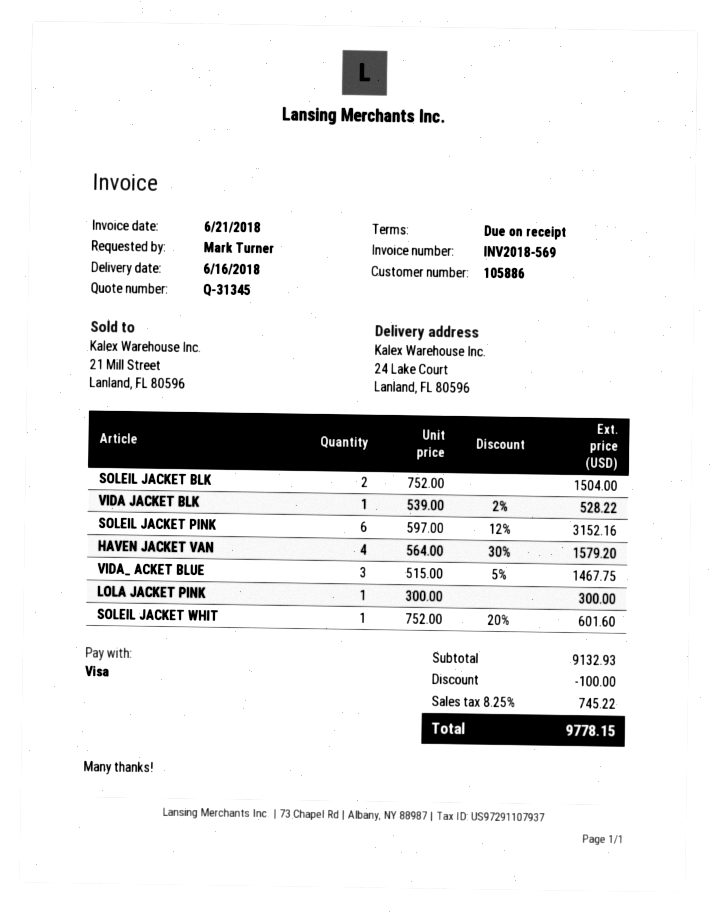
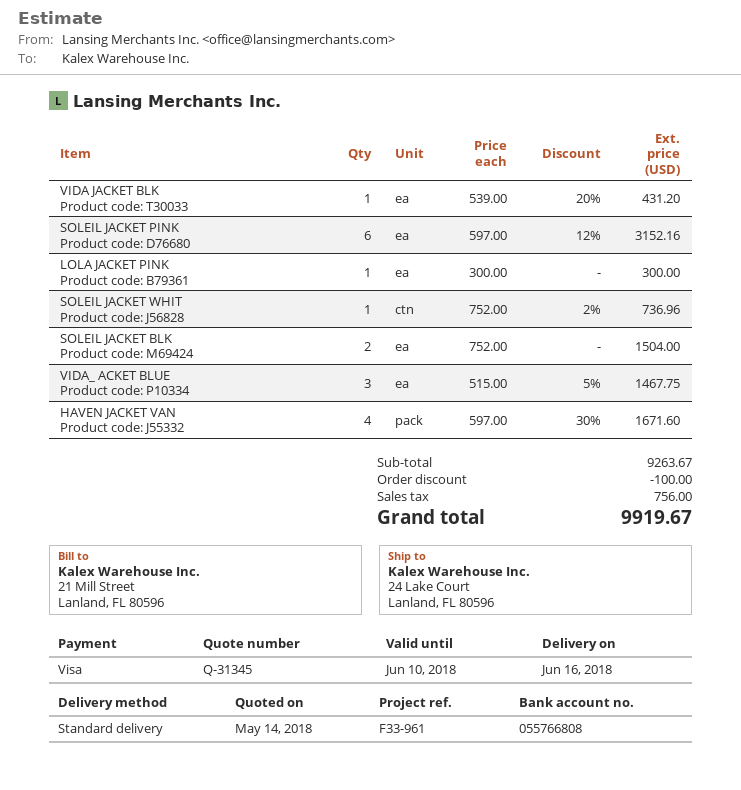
VIDA JACKET BLK: 1 x 539.00 - 2% = 528.22 -> 1 x 539.00 - 20% = 431.20
HAVEN JACKET VAN: 4 x 564.00 - 30% = 1579.20 -> 4 x 597.00 - 30% = 1671.60
SOLEIL JACKET WHIT: 1 x 752.00 - 20% = 601.60 -> 1 x 752.00 - 2% = 736.96
subtotal: 9132.93 -> 9263.67
tax: 745.22 -> 756.00
total: 9778.15 -> 9919.67

